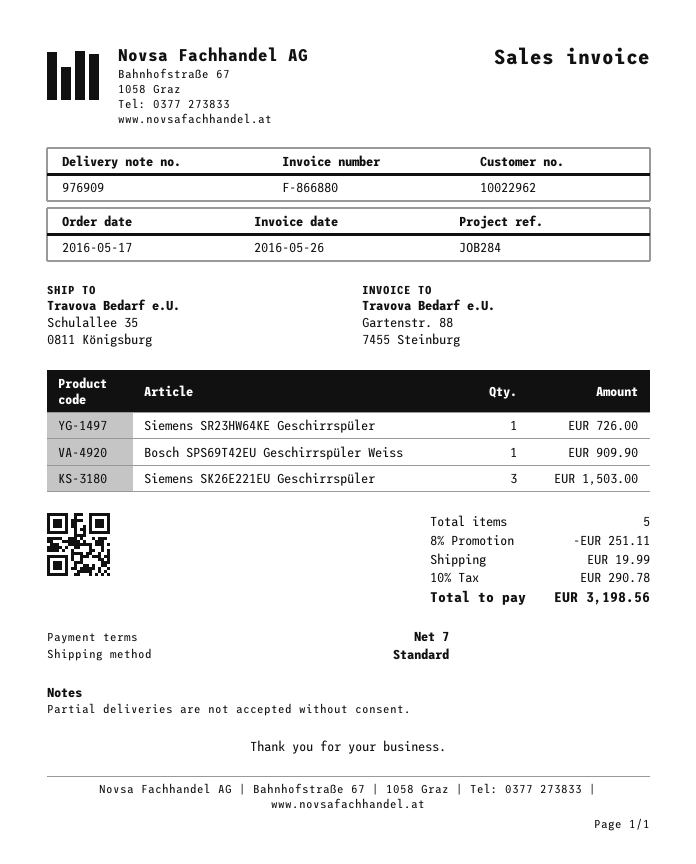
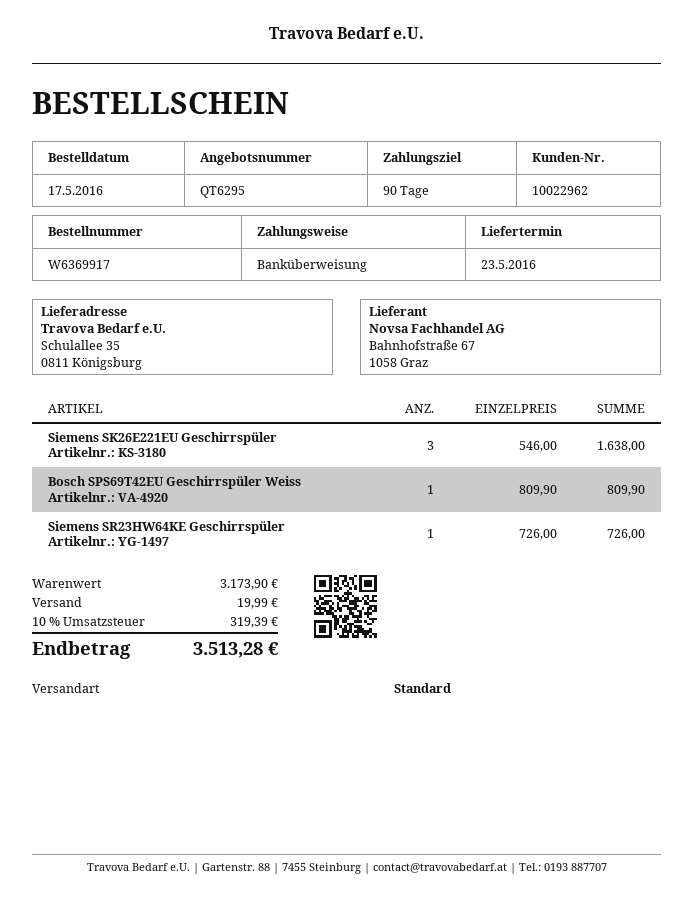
payment terms: 7 days -> 90 days
Bosch SPS69T42EU Geschirrspüler Weiss: 1 for 909.90 -> 1 for 809.90
Siemens SK26E221EU Geschirrspüler: 3 for 1503.00 -> 3 for 1638.00
discount: 8% = 251.11 -> none
tax: 10% = 290.78 -> 10% = 319.39
total: 3198.56 -> 3513.28

